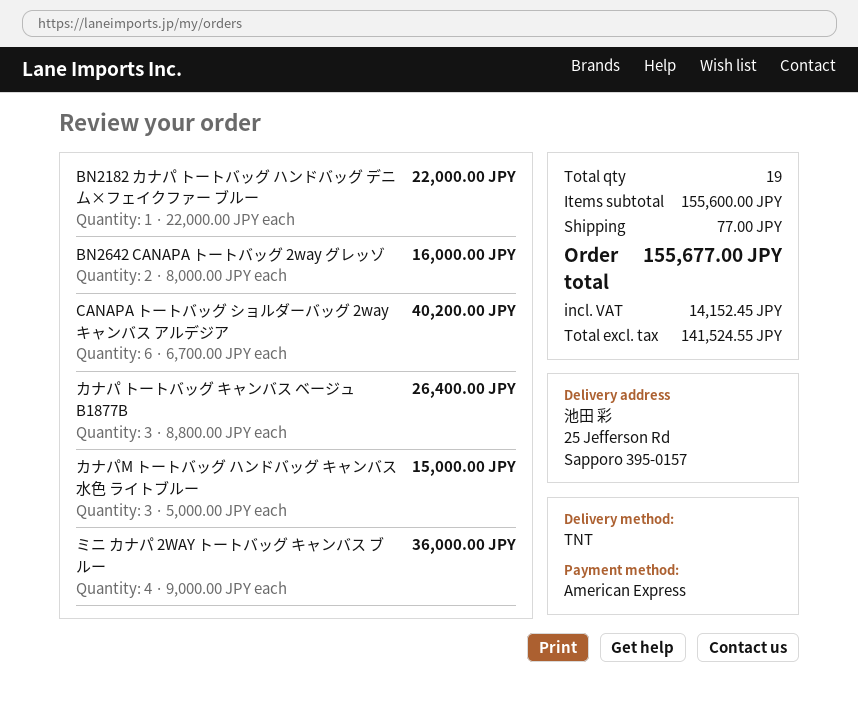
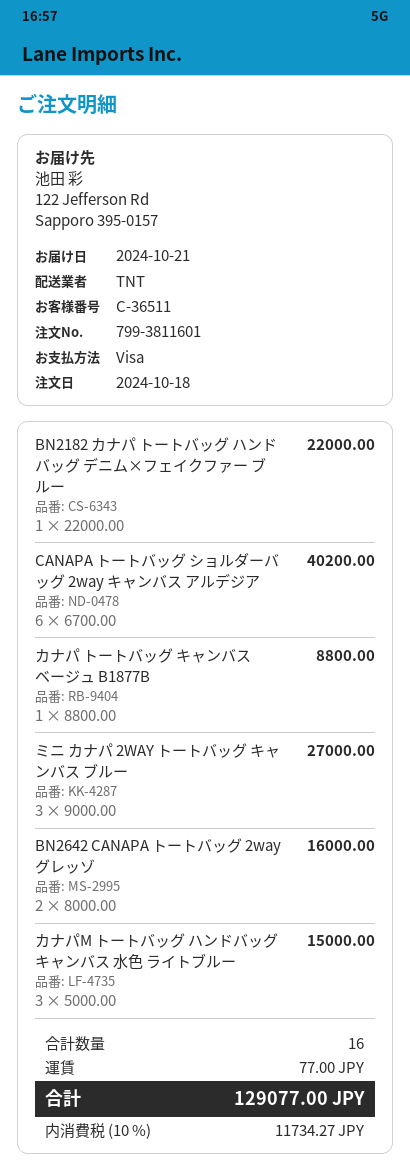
payment method: American Express -> Visa
ship to: 25 Jefferson Rd, Sapporo 395-0157 -> 122 Jefferson Rd, Sapporo 395-0157
カナパ トートバッグ キャンバス ベージュ B1877B: 3 x 8800.00 = 26400.00 -> 1 x 8800.00 = 8800.00
ミニ カナパ 2WAY トートバッグ キャンバス ブルー: 4 x 9000.00 = 36000.00 -> 3 x 9000.00 = 27000.00
total quantity: 19 -> 16
tax: 14152.45 -> 11734.27
total: 155677.00 -> 129077.00

